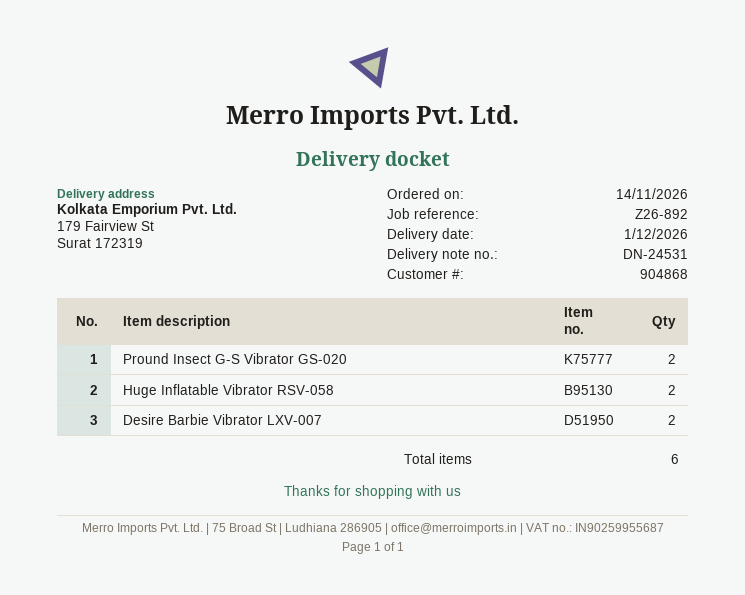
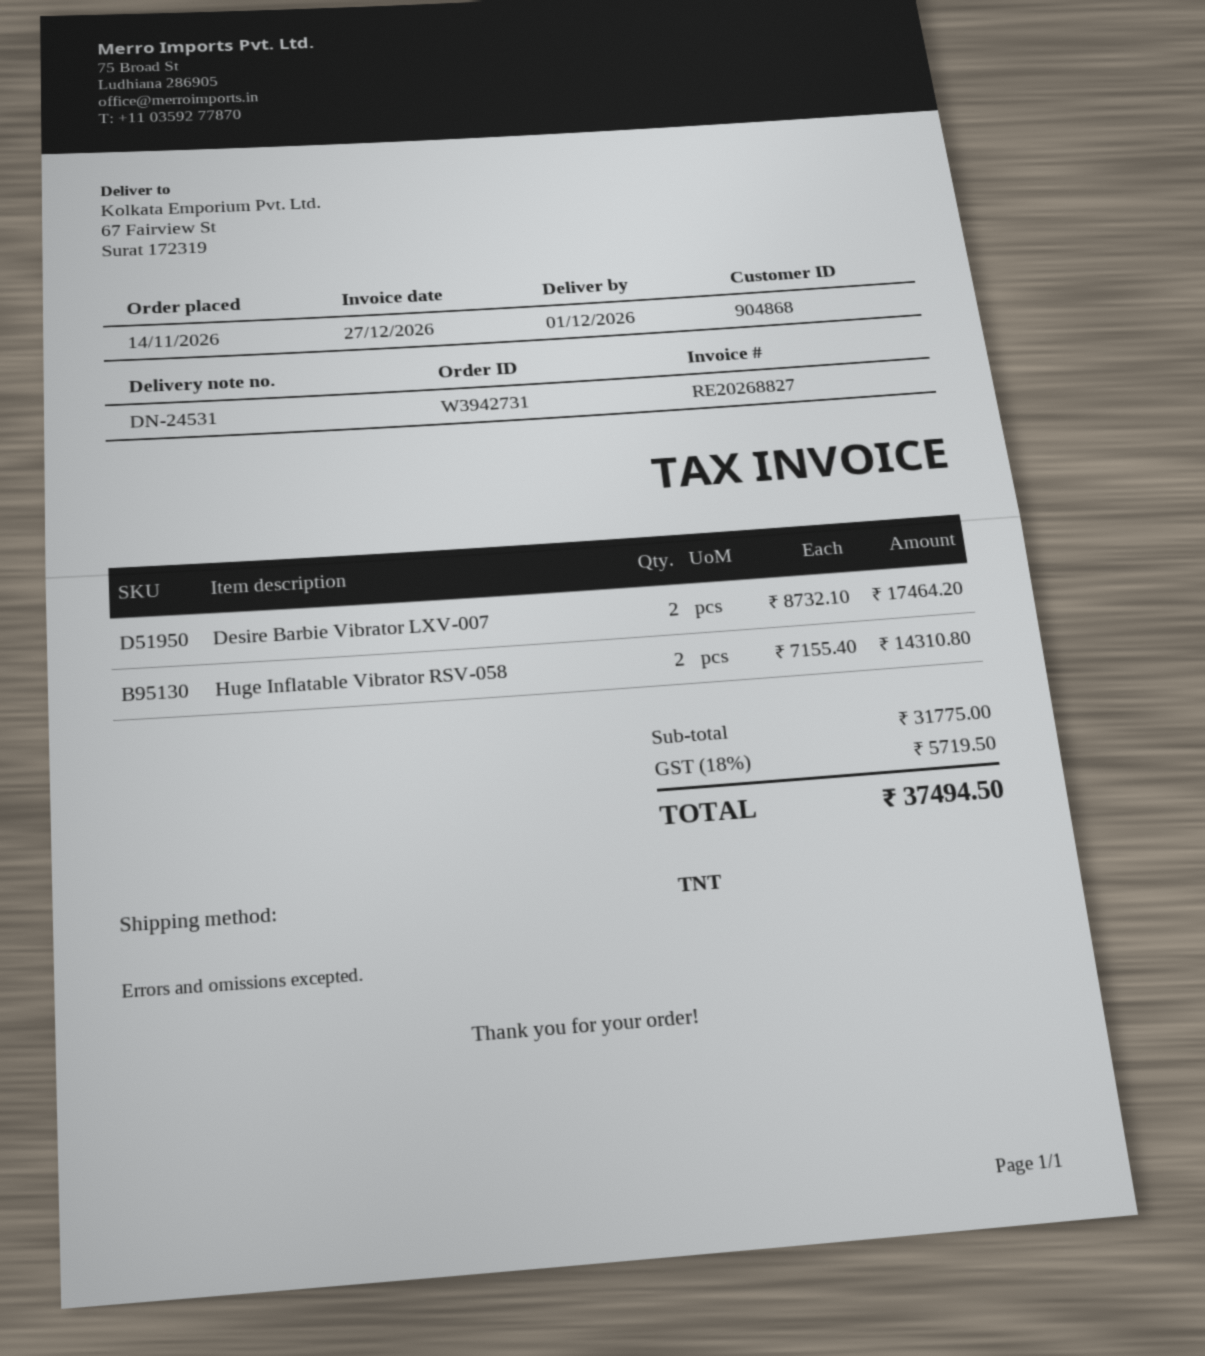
ship to: 179 Fairview St, Surat 172319 -> 67 Fairview St, Surat 172319
Pround Insect G-S Vibrator GS-020: 2 -> none

